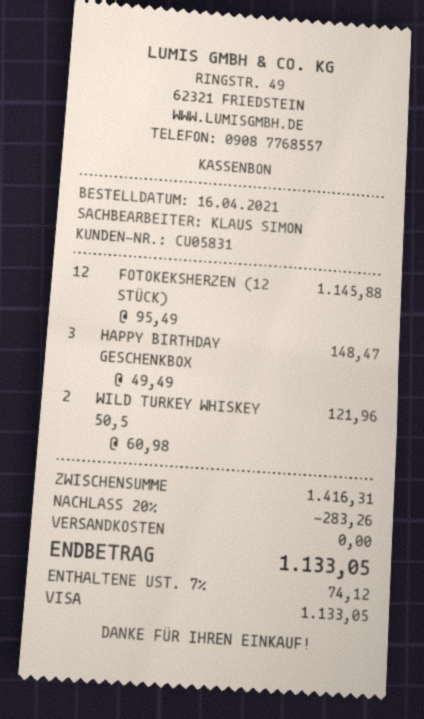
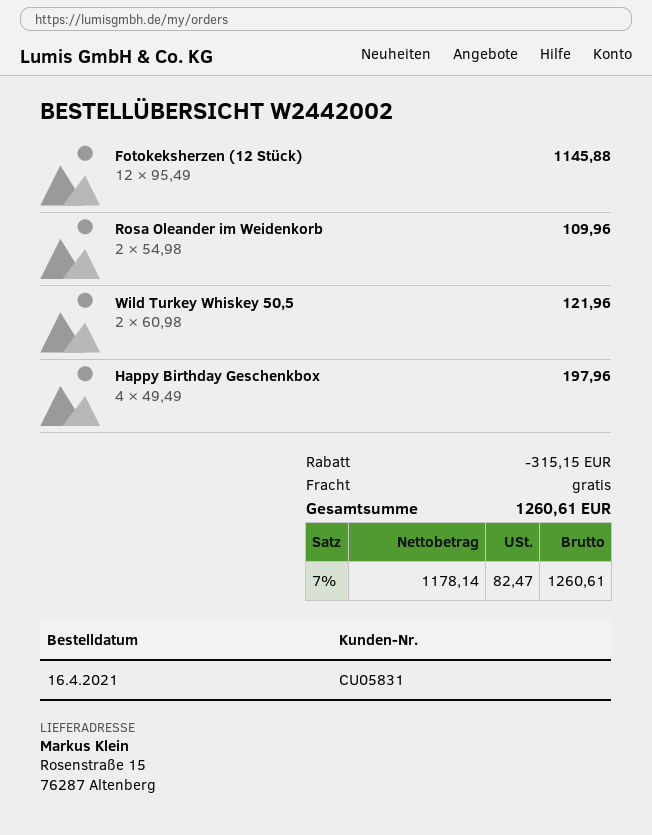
HAPPY BIRTHDAY GESCHENKBOX: 3 x 49.49 = 148.47 -> 4 x 49.49 = 197.96
Rosa Oleander im Weidenkorb: none -> 2 x 54.98 = 109.96
discount: 283.26 -> 315.15
tax: 7% = 74.12 -> 7% = 82.47
total: 1133.05 -> 1260.61

